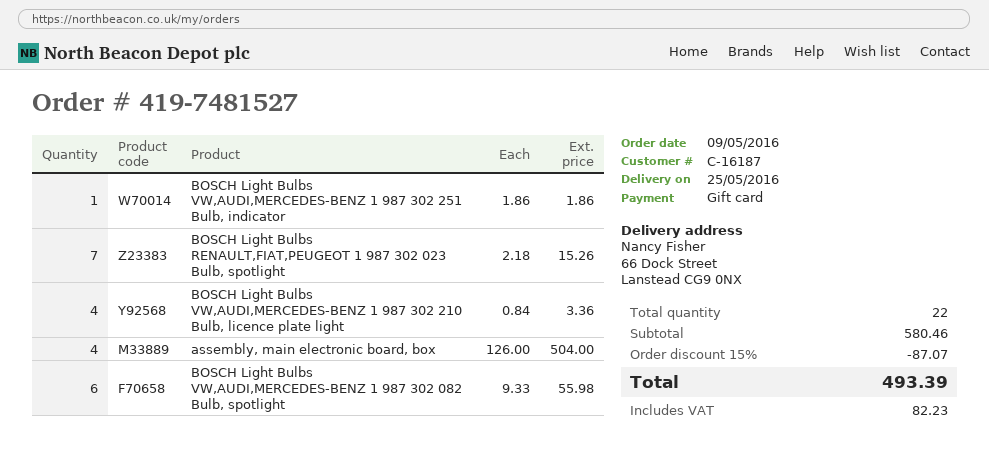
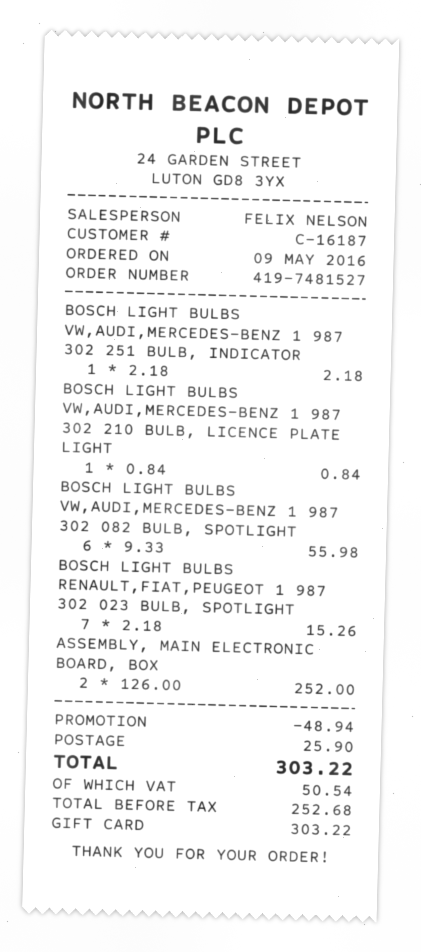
BOSCH Light Bulbs VW,AUDI,MERCEDES-BENZ 1 987 302 251 Bulb, indicator: 1 x 1.86 = 1.86 -> 1 x 2.18 = 2.18
BOSCH Light Bulbs VW,AUDI,MERCEDES-BENZ 1 987 302 210 Bulb, licence plate light: 4 x 0.84 = 3.36 -> 1 x 0.84 = 0.84
assembly, main electronic board, box: 4 x 126.00 = 504.00 -> 2 x 126.00 = 252.00
discount: 87.07 -> 48.94
shipping: none -> 25.90
tax: 82.23 -> 50.54
total: 493.39 -> 303.22

